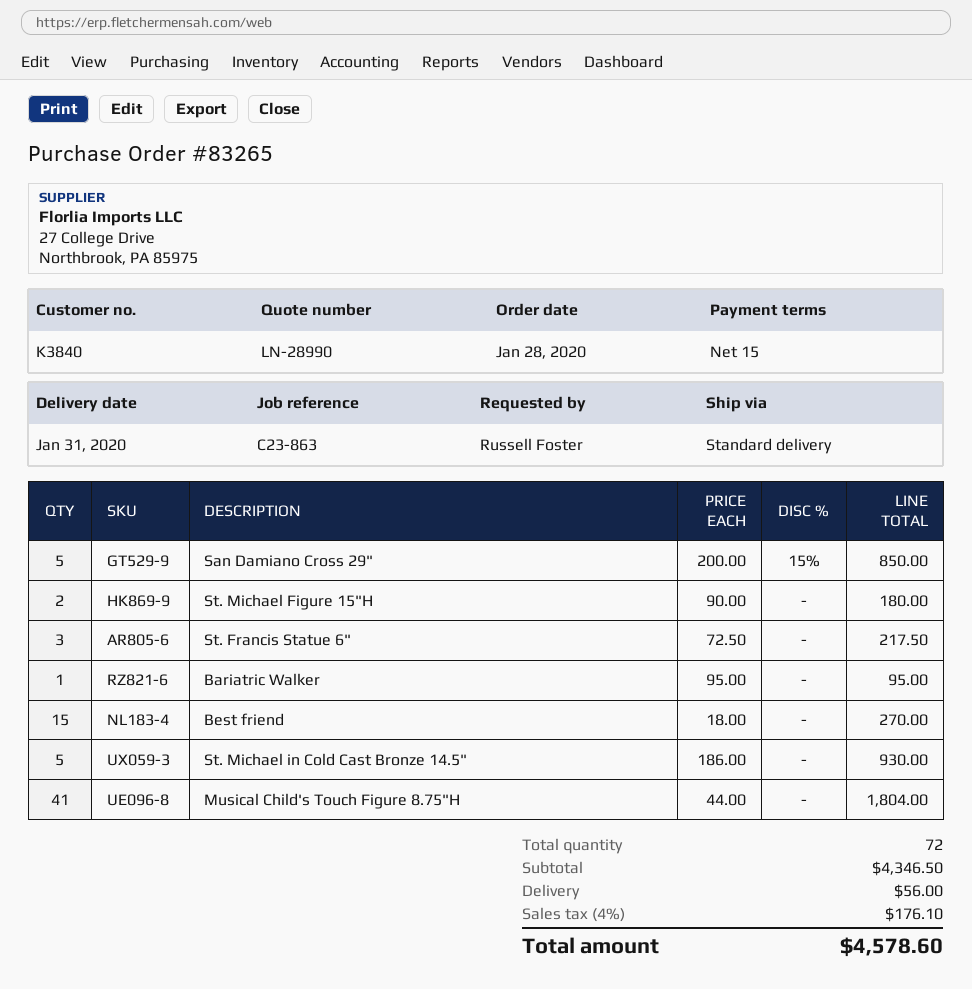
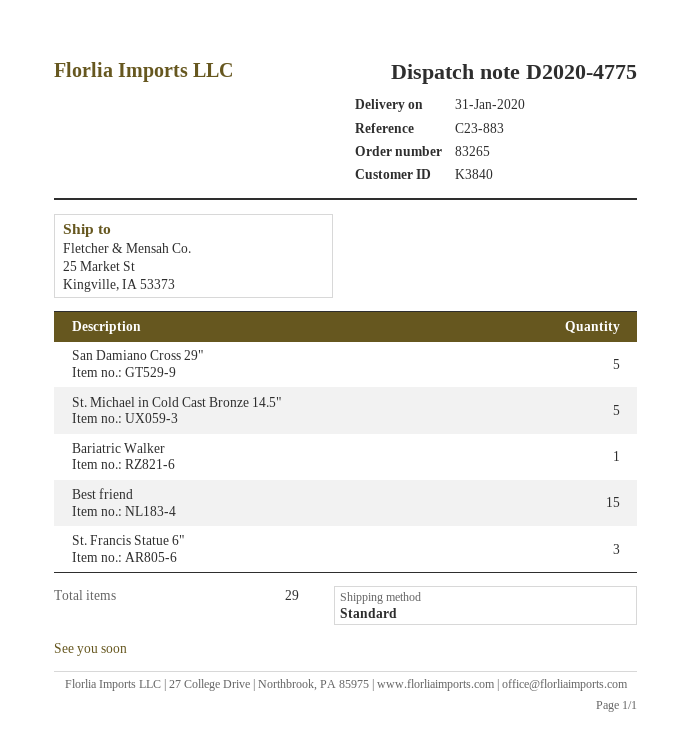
reference: C23-863 -> C23-883
St. Michael Figure 15"H: 2 -> none
Musical Child's Touch Figure 8.75"H: 41 -> none
total quantity: 72 -> 29

